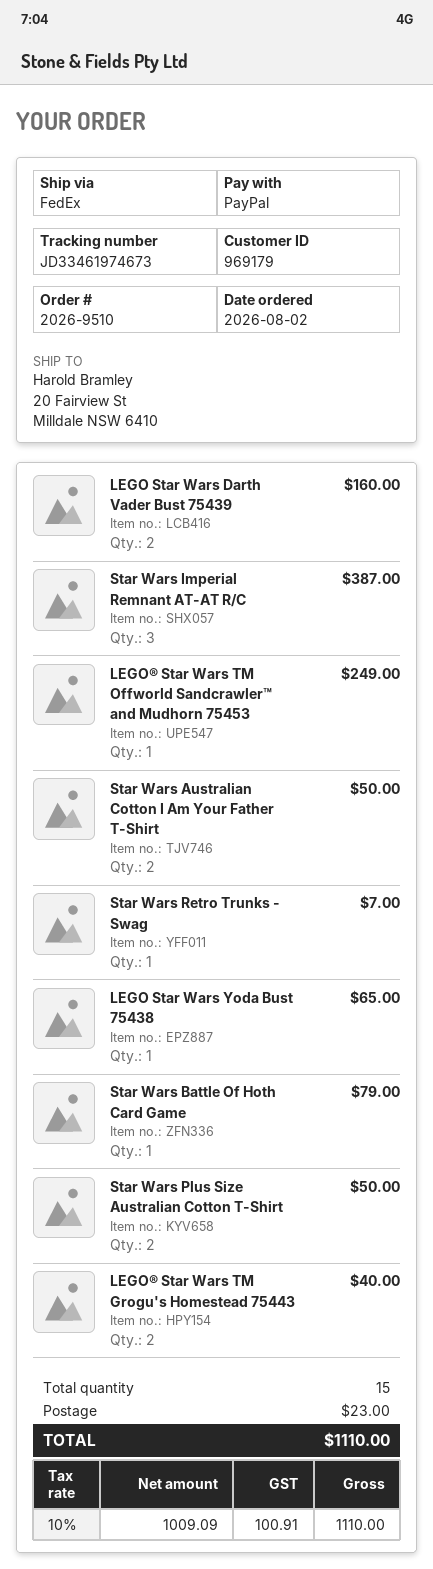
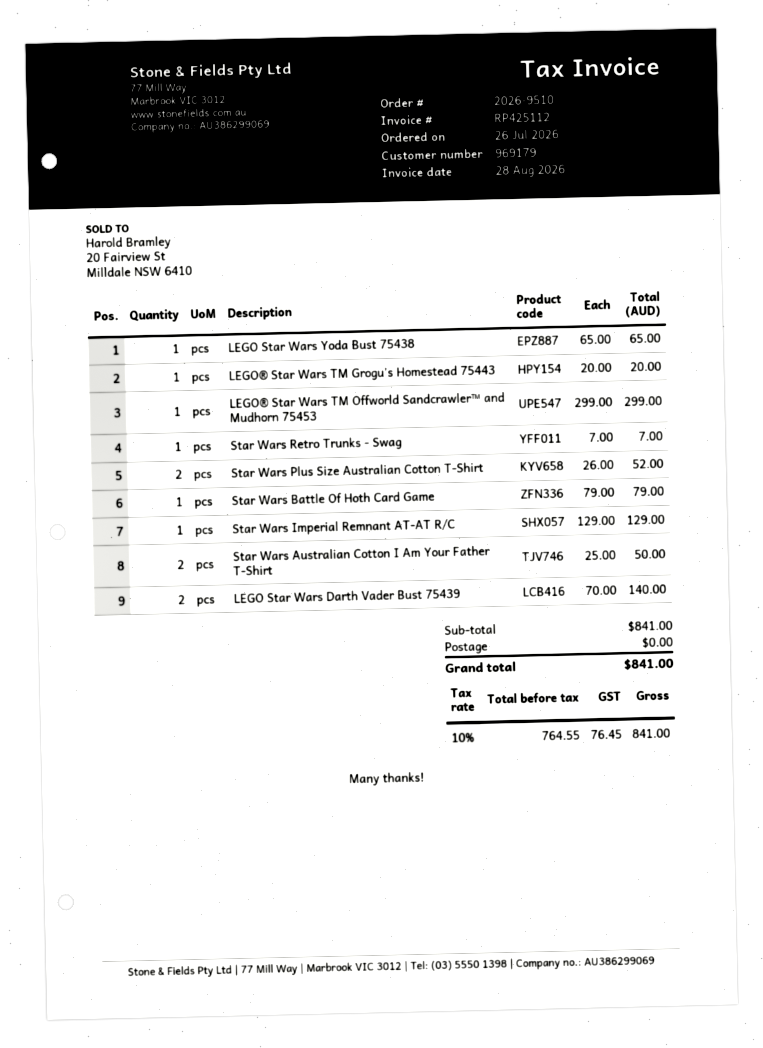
order date: 2026-08-02 -> 2026-07-26
LEGO Star Wars Darth Vader Bust 75439: 2 for 160.00 -> 2 for 140.00
Star Wars Imperial Remnant AT-AT R/C: 3 for 387.00 -> 1 for 129.00
LEGO® Star Wars TM Offworld Sandcrawler™ and Mudhorn 75453: 1 for 249.00 -> 1 for 299.00
Star Wars Plus Size Australian Cotton T-Shirt: 2 for 50.00 -> 2 for 52.00
LEGO® Star Wars TM Grogu's Homestead 75443: 2 for 40.00 -> 1 for 20.00
shipping: 23.00 -> 0.00
net: 1009.09 -> 764.55
tax: 10% = 100.91 -> 10% = 76.45
total: 1110.00 -> 841.00

